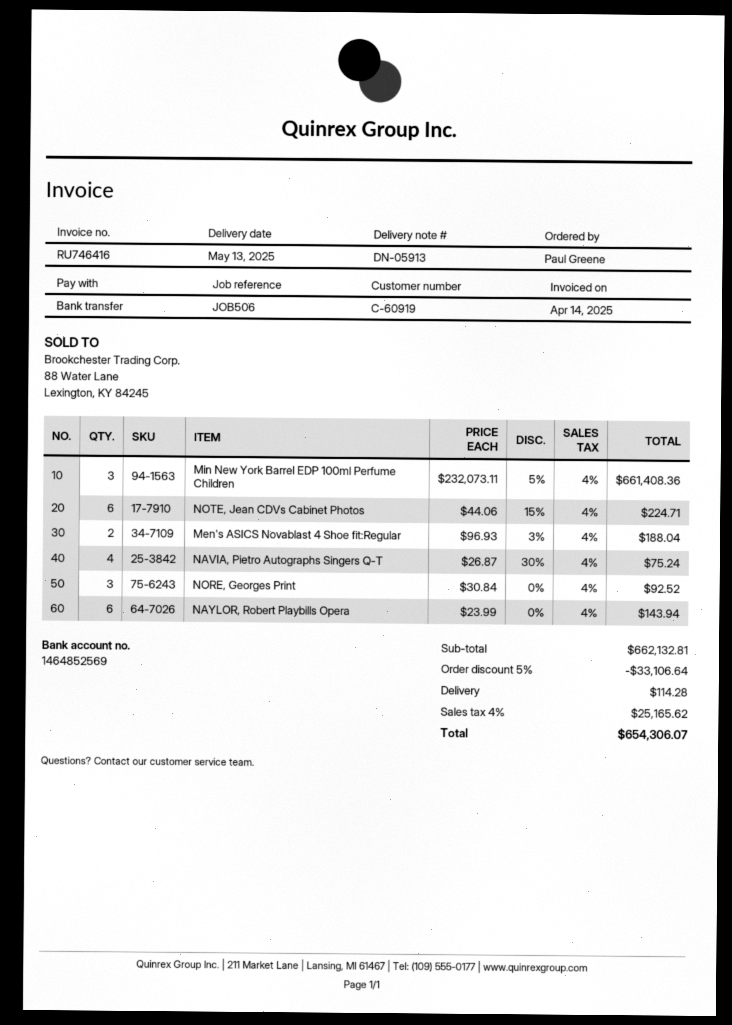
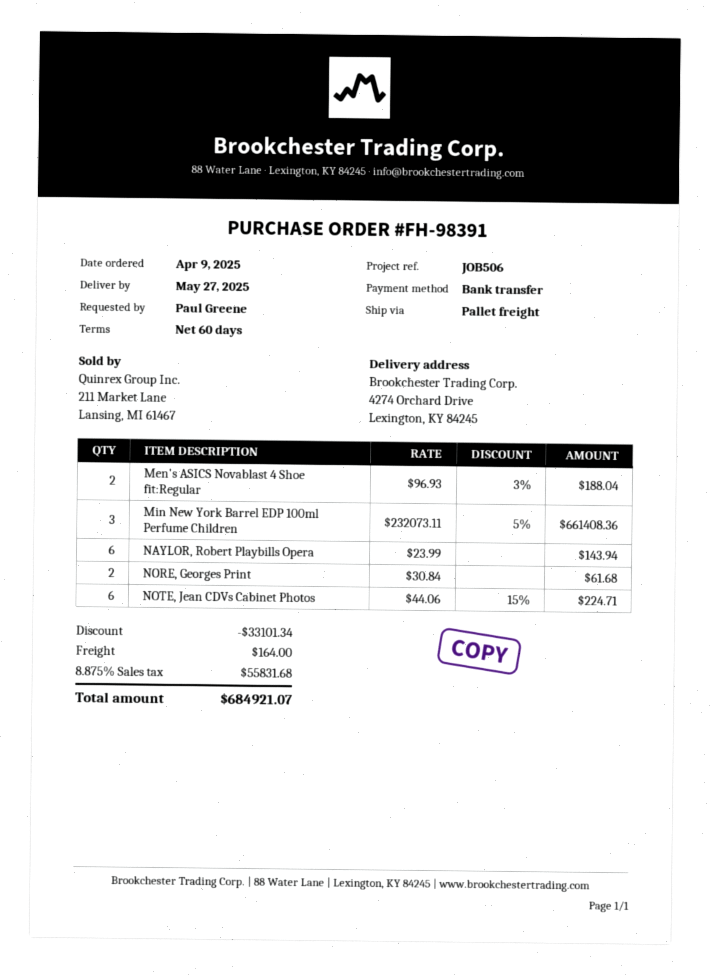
delivery date: 2025-05-13 -> 2025-05-27
NAVIA, Pietro Autographs Singers Q-T: 4 x 26.87 - 30% = 75.24 -> none
NORE, Georges Print: 3 x 30.84 = 92.52 -> 2 x 30.84 = 61.68
discount: 33106.64 -> 33101.34
shipping: 114.28 -> 164.00
tax: 4% = 25165.62 -> 8.875% = 55831.68
total: 654306.07 -> 684921.07

